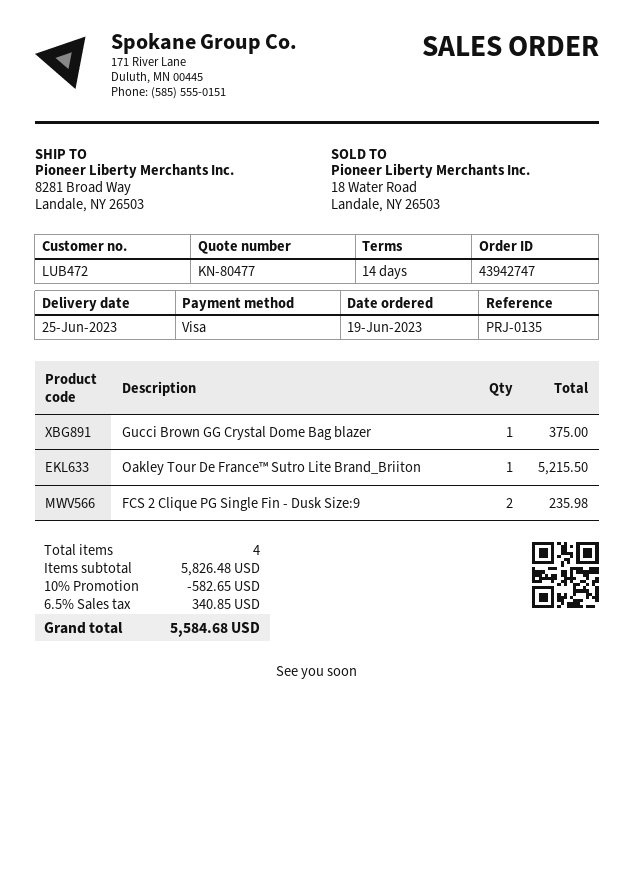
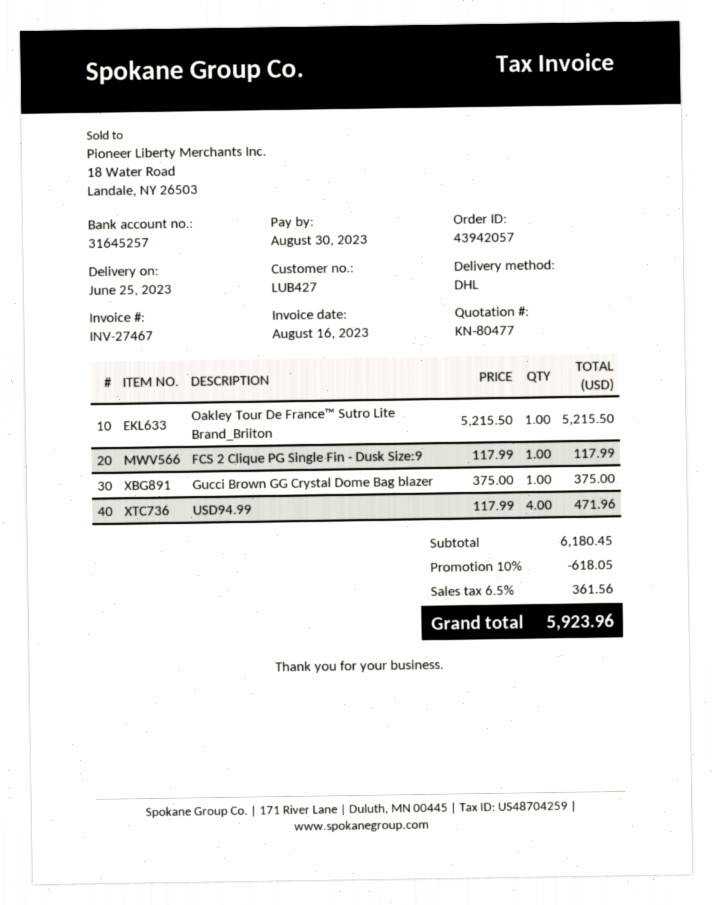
order number: 43942747 -> 43942057
customer number: LUB472 -> LUB427
FCS 2 Clique PG Single Fin - Dusk Size:9: 2 for 235.98 -> 1 for 117.99
USD94.99: none -> 4 for 471.96
subtotal: 5826.48 -> 6180.45
discount: 10% = 582.65 -> 10% = 618.05
tax: 6.5% = 340.85 -> 6.5% = 361.56
total: 5584.68 -> 5923.96

